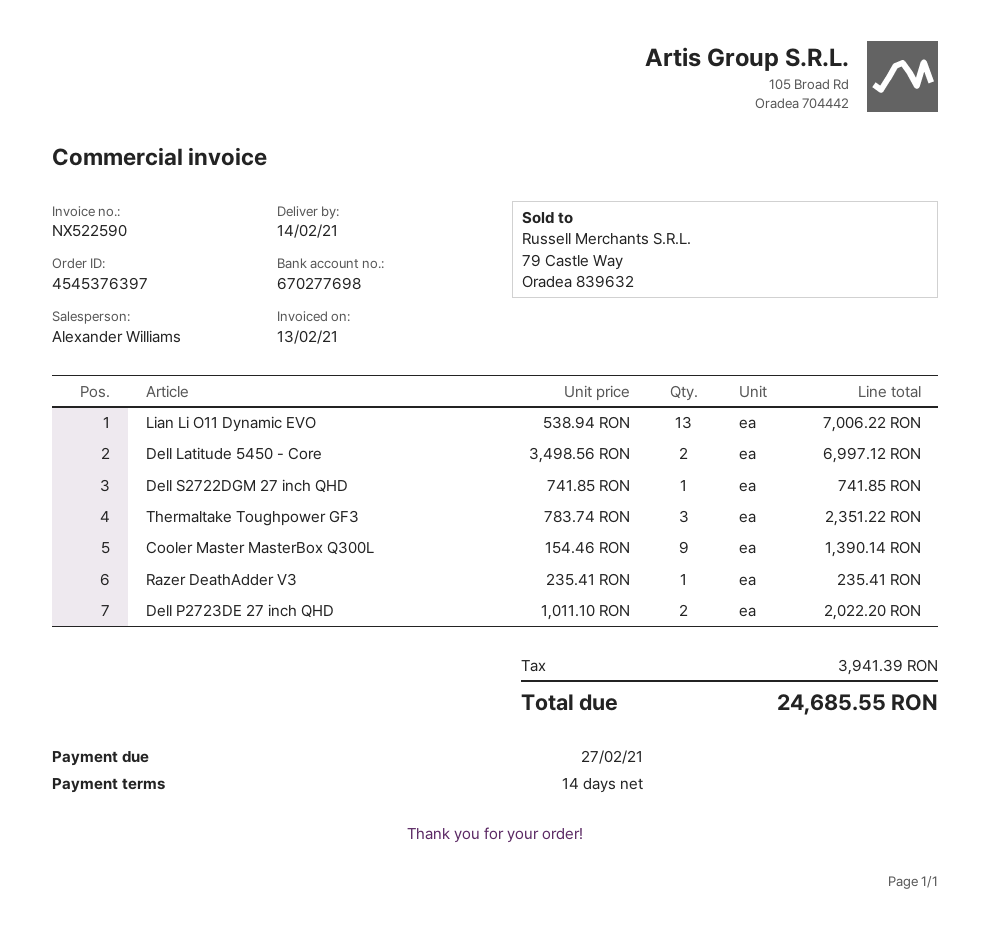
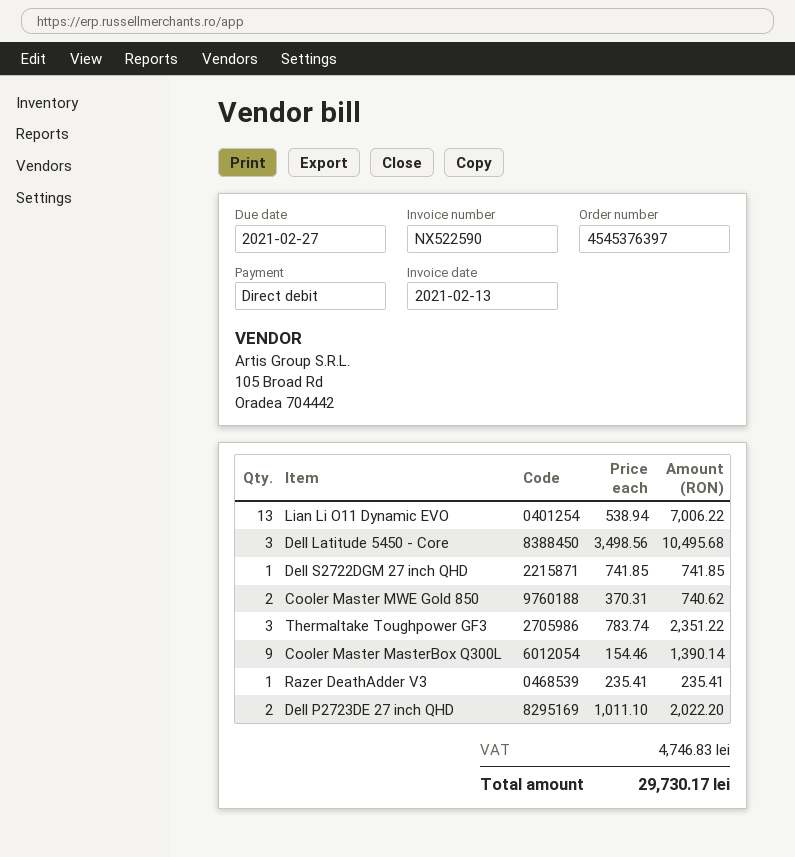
Dell Latitude 5450 - Core: 2 x 3498.56 = 6997.12 -> 3 x 3498.56 = 10495.68
Cooler Master MWE Gold 850: none -> 2 x 370.31 = 740.62
tax: 3941.39 -> 4746.83
total: 24685.55 -> 29730.17

